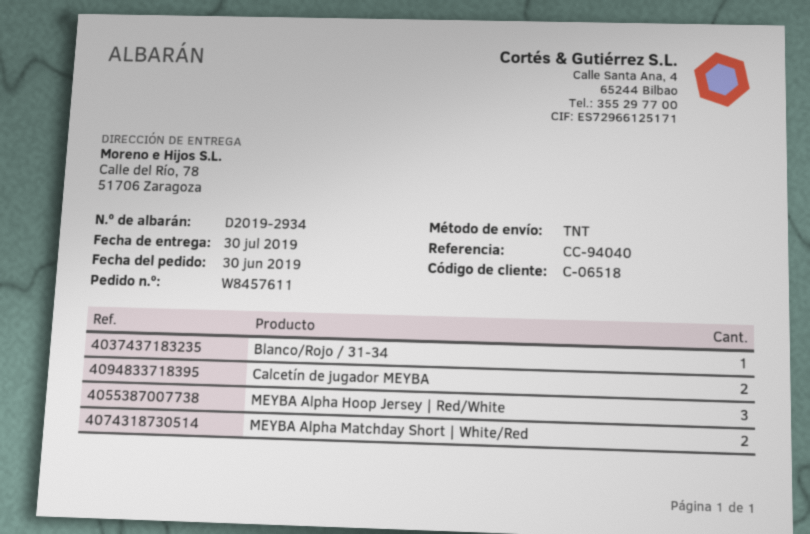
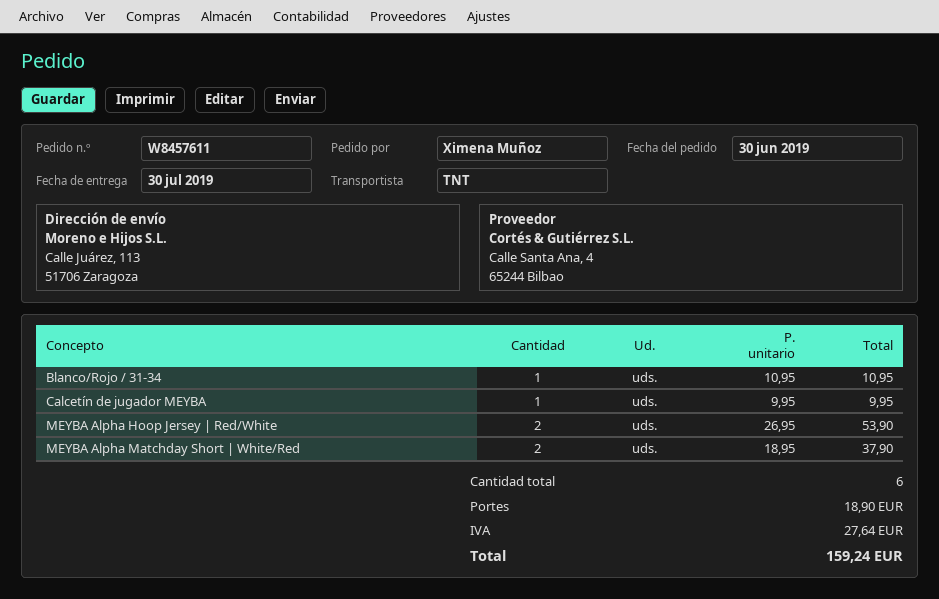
ship to: Calle del Río, 78, 51706 Zaragoza -> Calle Juárez, 113, 51706 Zaragoza
Calcetín de jugador MEYBA: 2 -> 1
MEYBA Alpha Hoop Jersey | Red/White: 3 -> 2

